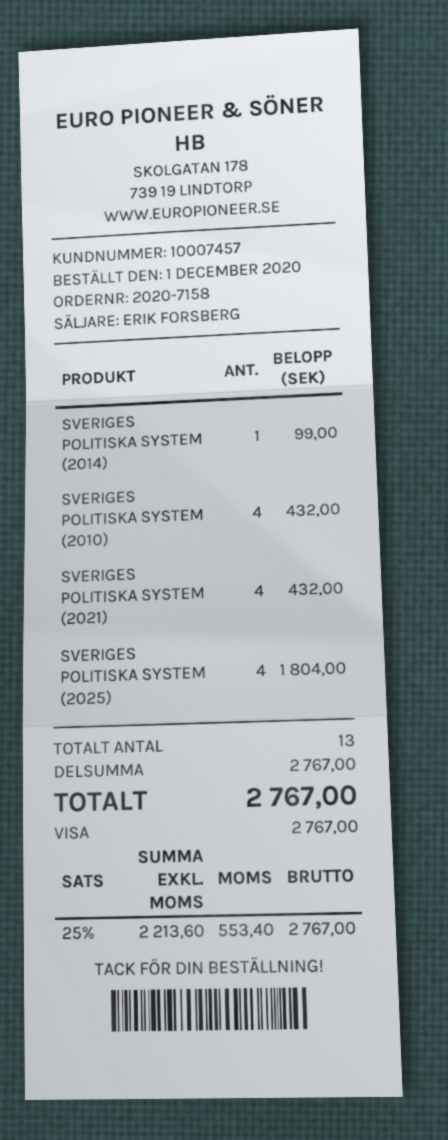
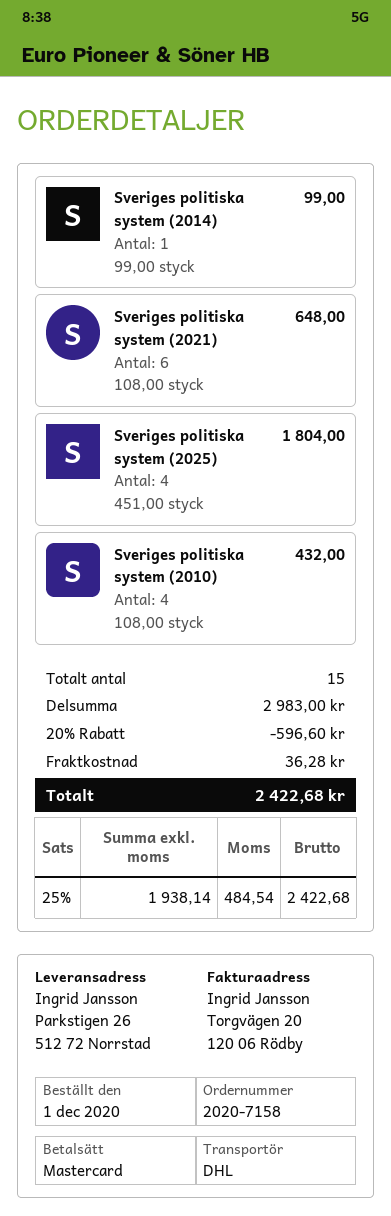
payment method: Visa -> Mastercard
SVERIGES POLITISKA SYSTEM (2021): 4 for 432.00 -> 6 for 648.00
total quantity: 13 -> 15
subtotal: 2767.00 -> 2983.00
discount: none -> 20% = 596.60
shipping: none -> 36.28
net: 2213.60 -> 1938.14
tax: 25% = 553.40 -> 25% = 484.54
total: 2767.00 -> 2422.68

